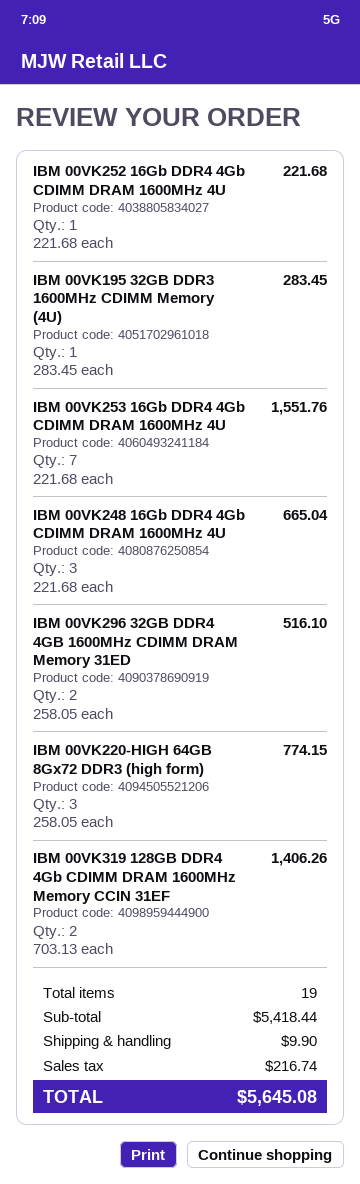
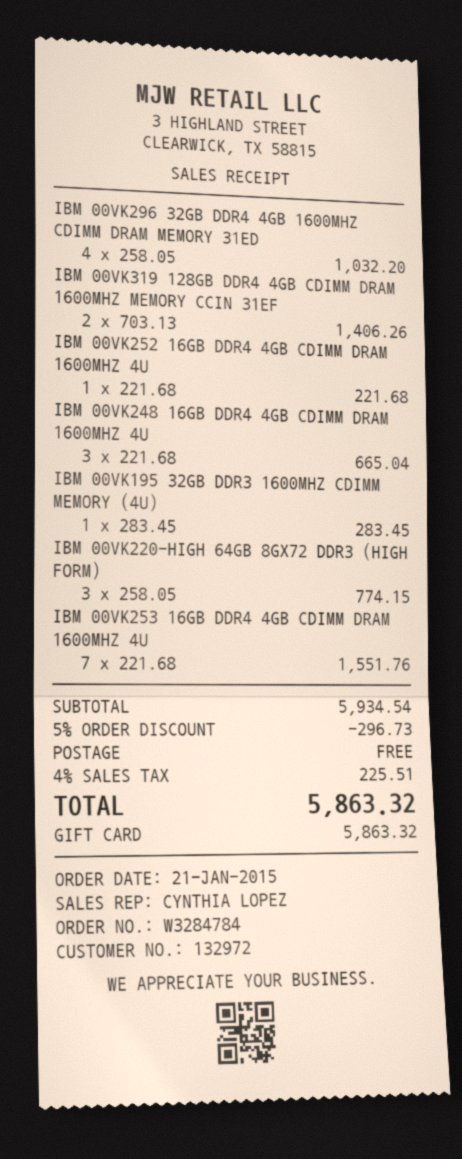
IBM 00VK296 32GB DDR4 4GB 1600MHz CDIMM DRAM Memory 31ED: 2 x 258.05 = 516.10 -> 4 x 258.05 = 1032.20
subtotal: 5418.44 -> 5934.54
discount: none -> 5% = 296.73
shipping: 9.90 -> 0.00
tax: 216.74 -> 225.51
total: 5645.08 -> 5863.32

